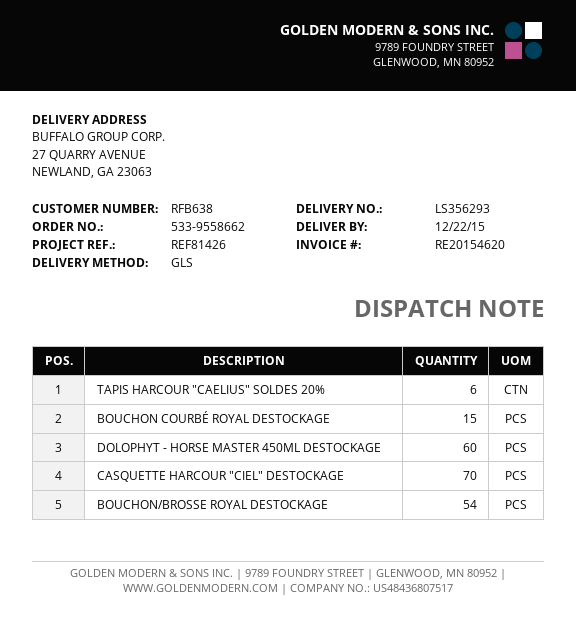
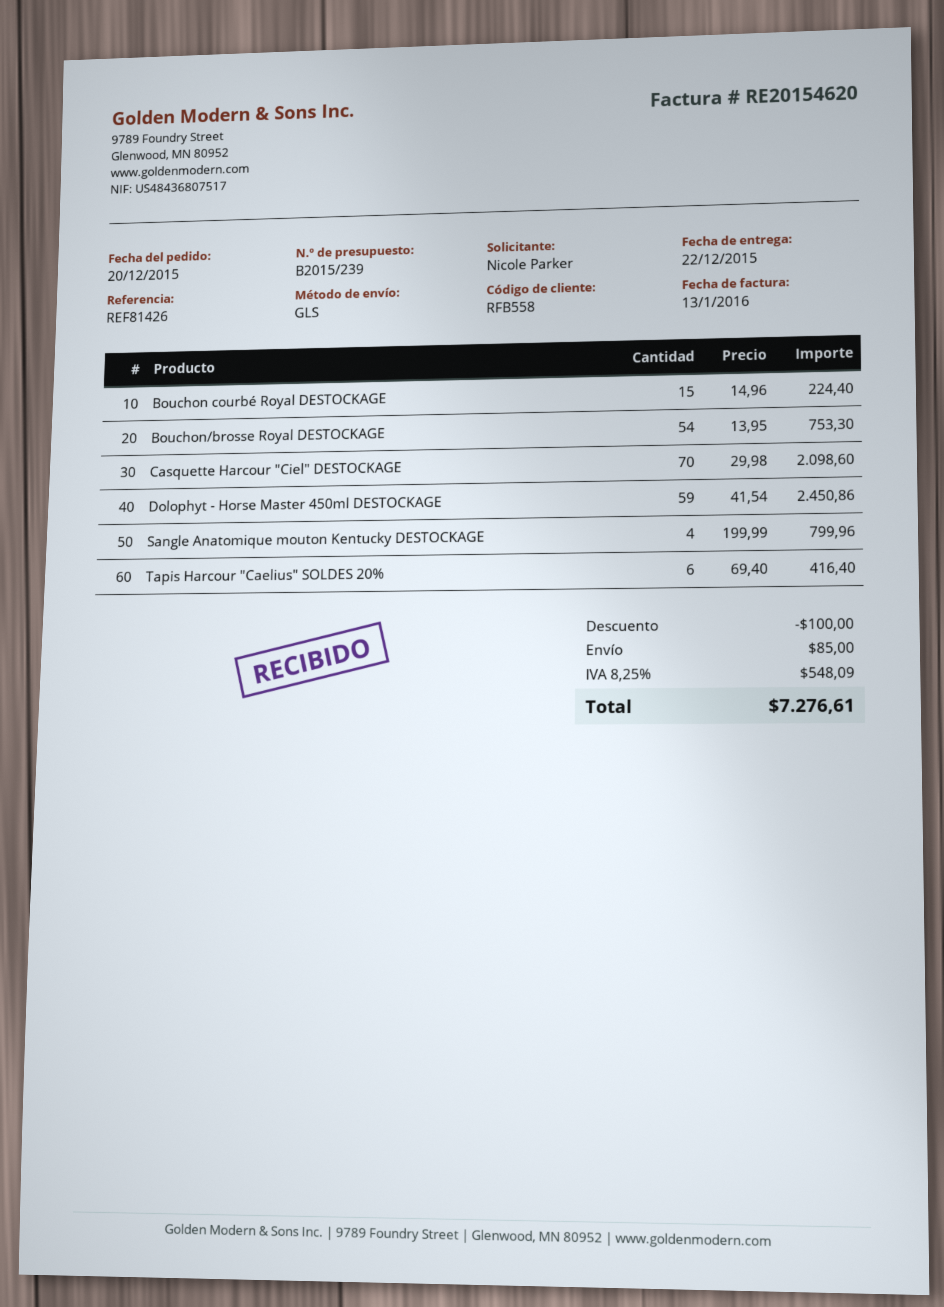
customer number: RFB638 -> RFB558
DOLOPHYT - HORSE MASTER 450ML DESTOCKAGE: 60 -> 59
Sangle Anatomique mouton Kentucky DESTOCKAGE: none -> 4

